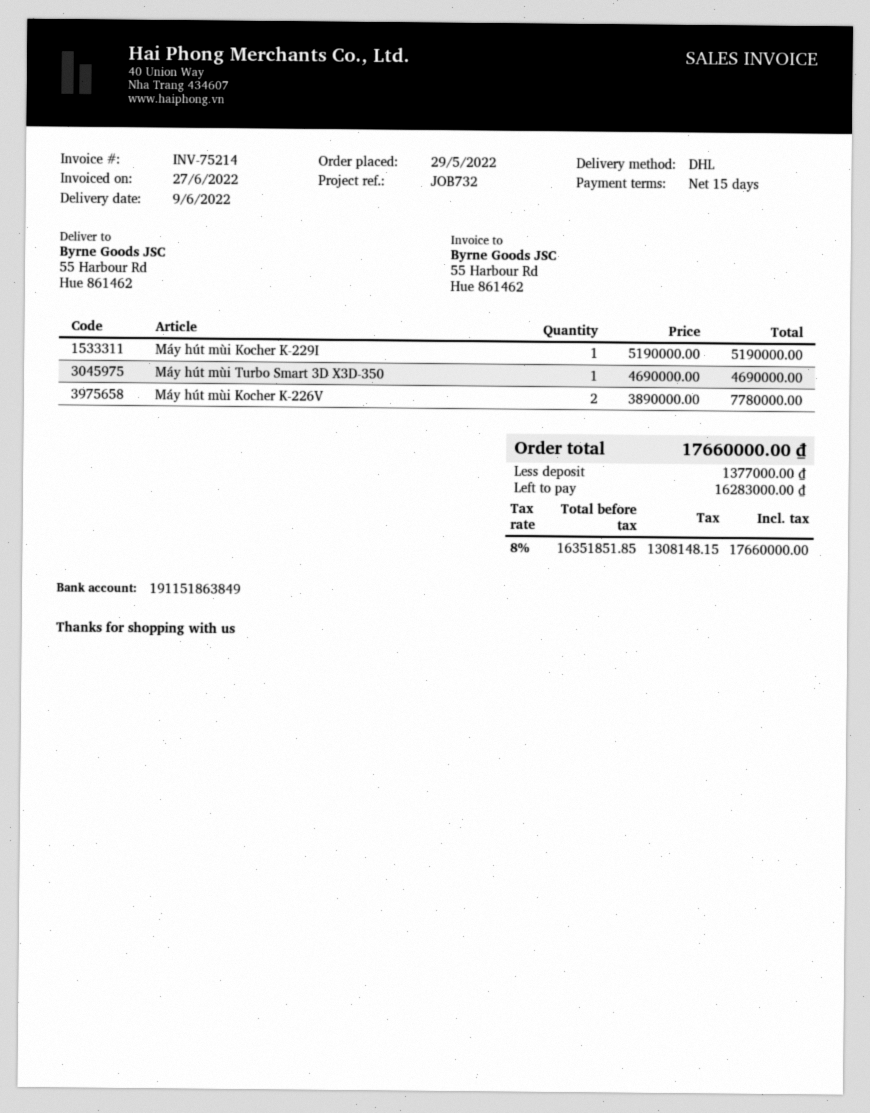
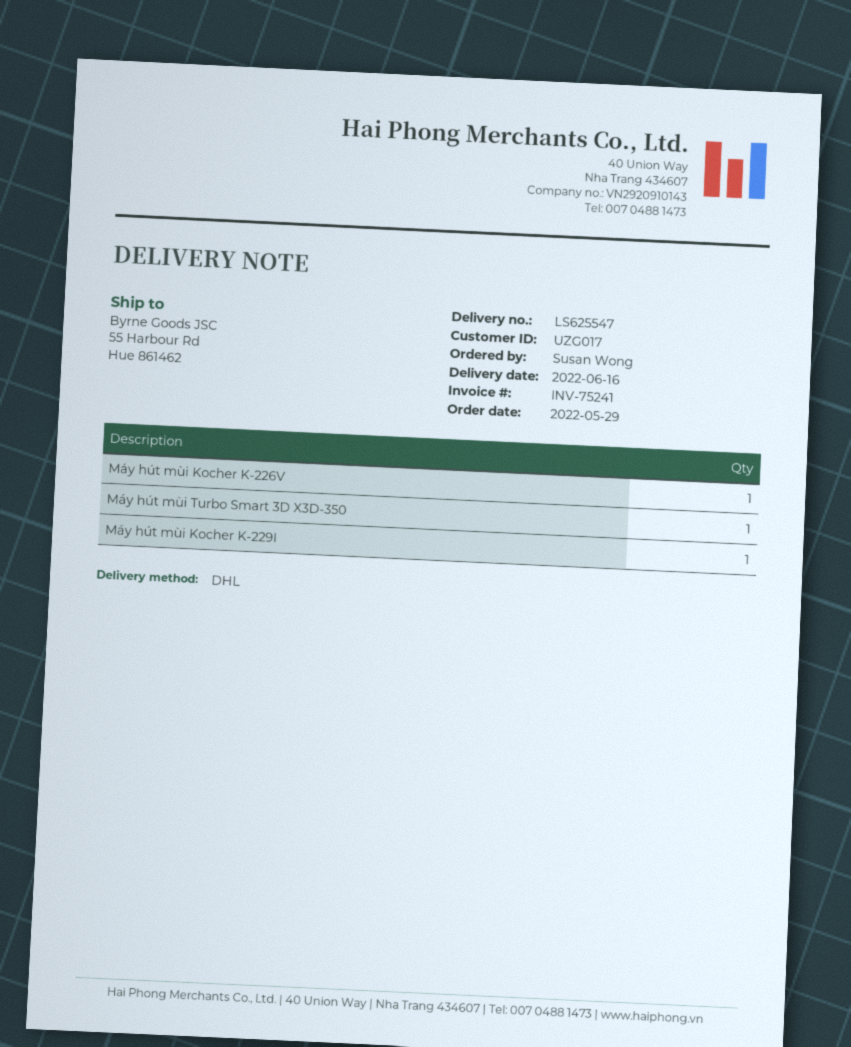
delivery date: 2022-06-09 -> 2022-06-16
invoice number: INV-75214 -> INV-75241
Máy hút mùi Kocher K-226V: 2 -> 1

